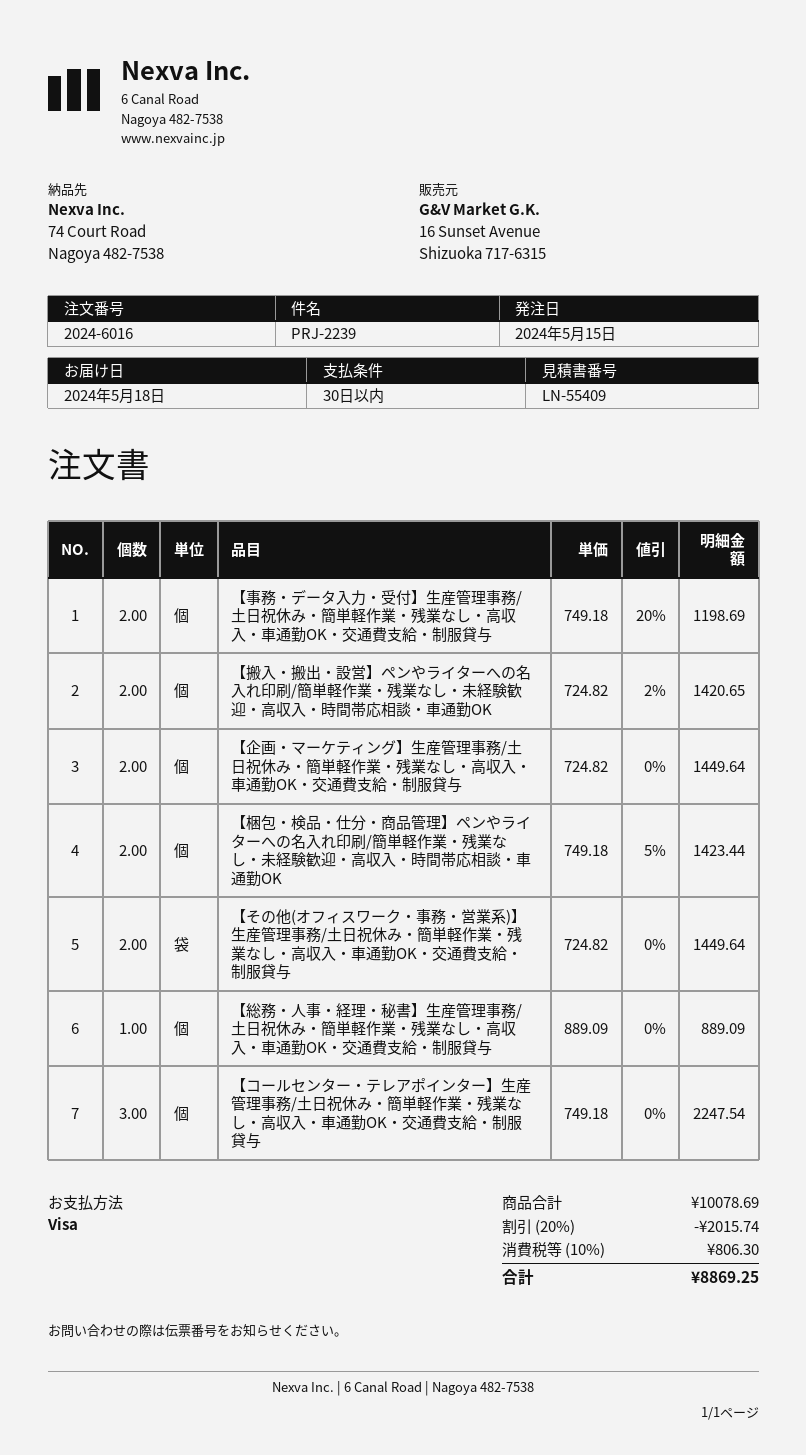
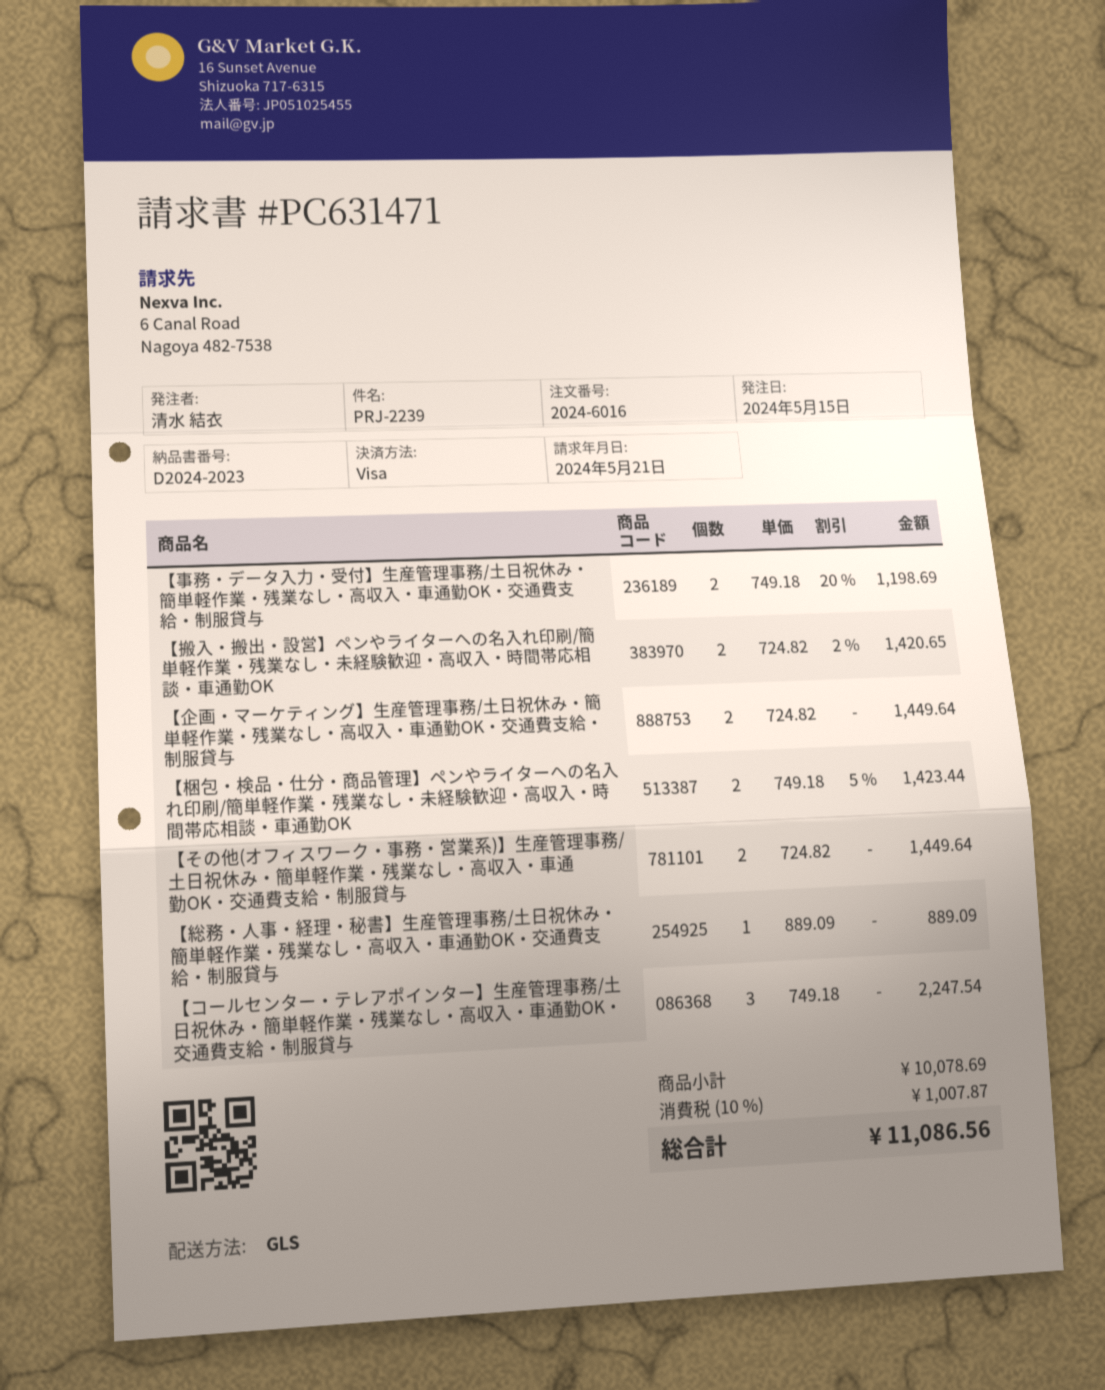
discount: 20% = 2015.74 -> none
tax: 10% = 806.30 -> 10% = 1007.87
total: 8869.25 -> 11086.56

